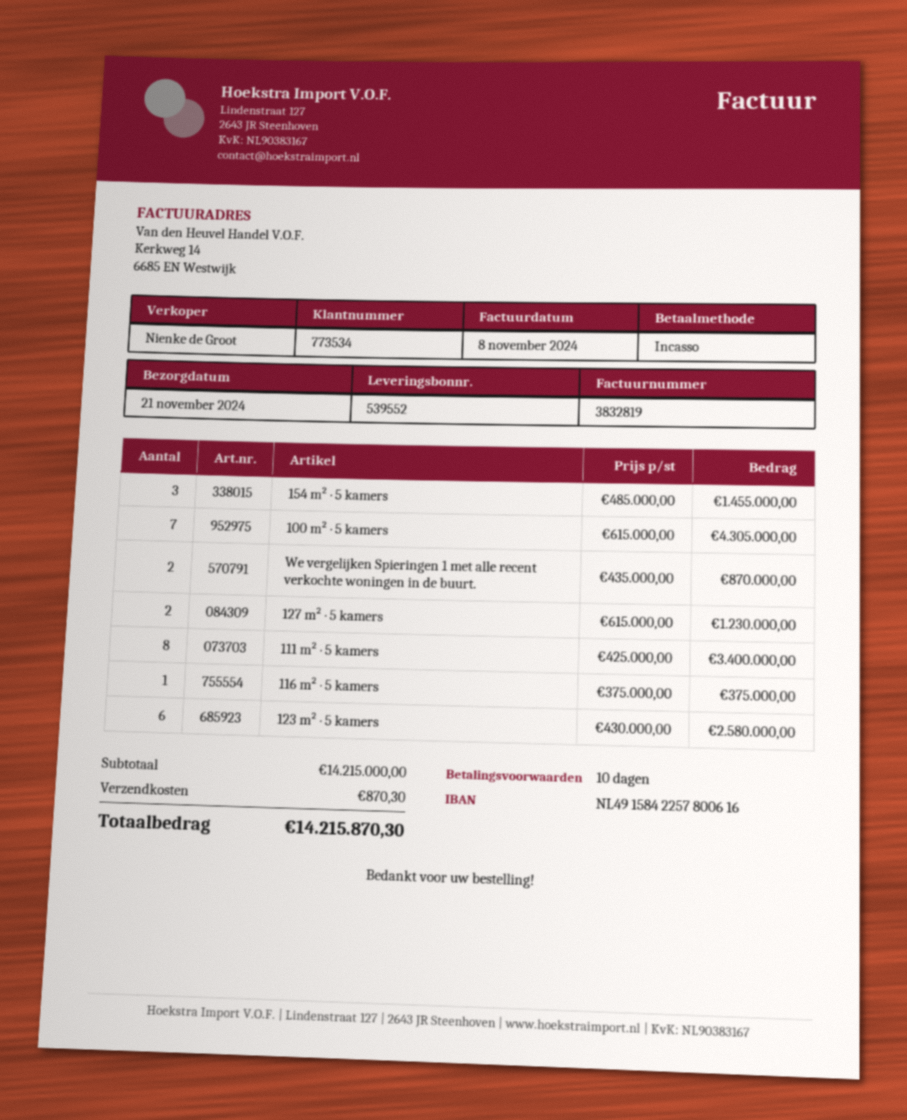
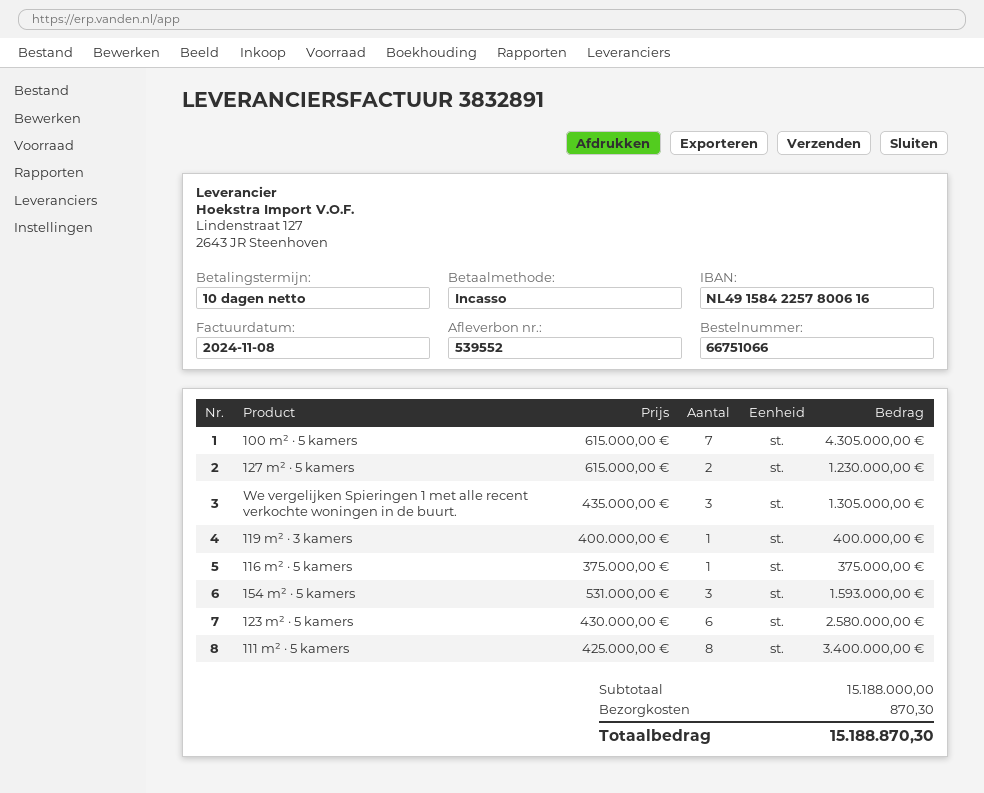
invoice number: 3832819 -> 3832891
154 m² · 5 kamers: 3 x 485000.00 = 1455000.00 -> 3 x 531000.00 = 1593000.00
We vergelijken Spieringen 1 met alle recent verkochte woningen in de buurt.: 2 x 435000.00 = 870000.00 -> 3 x 435000.00 = 1305000.00
119 m² · 3 kamers: none -> 1 x 400000.00 = 400000.00
subtotal: 14215000.00 -> 15188000.00
total: 14215870.30 -> 15188870.30

